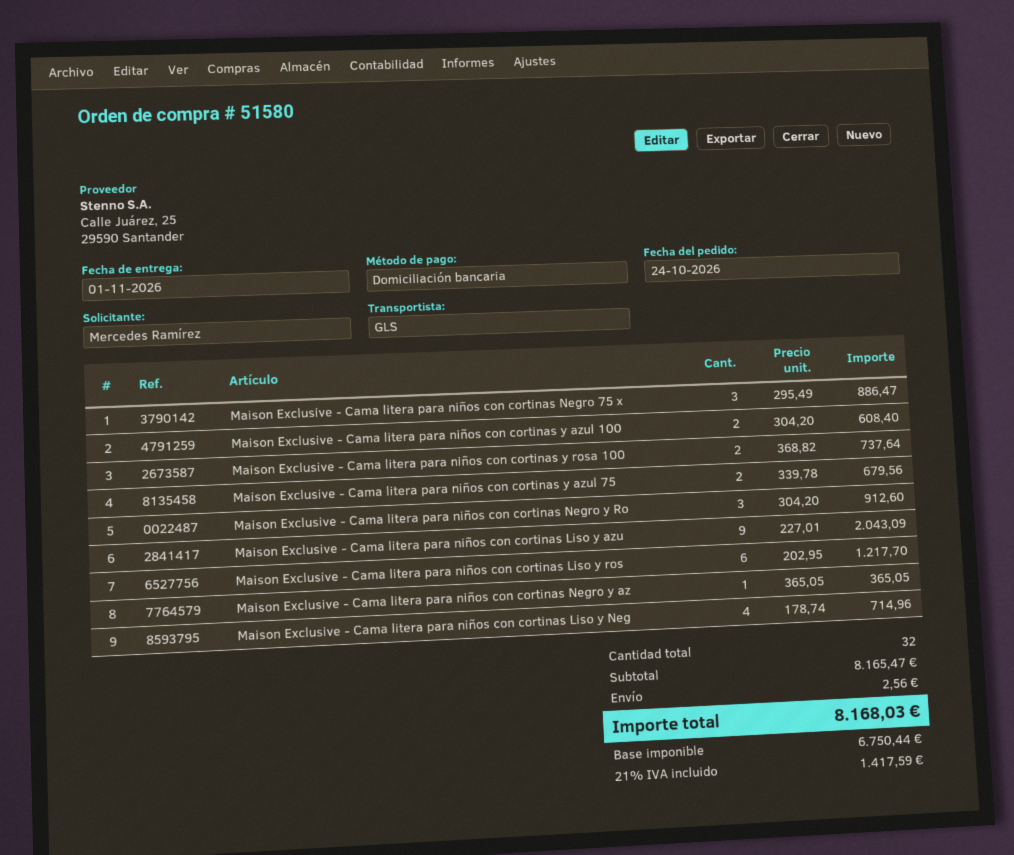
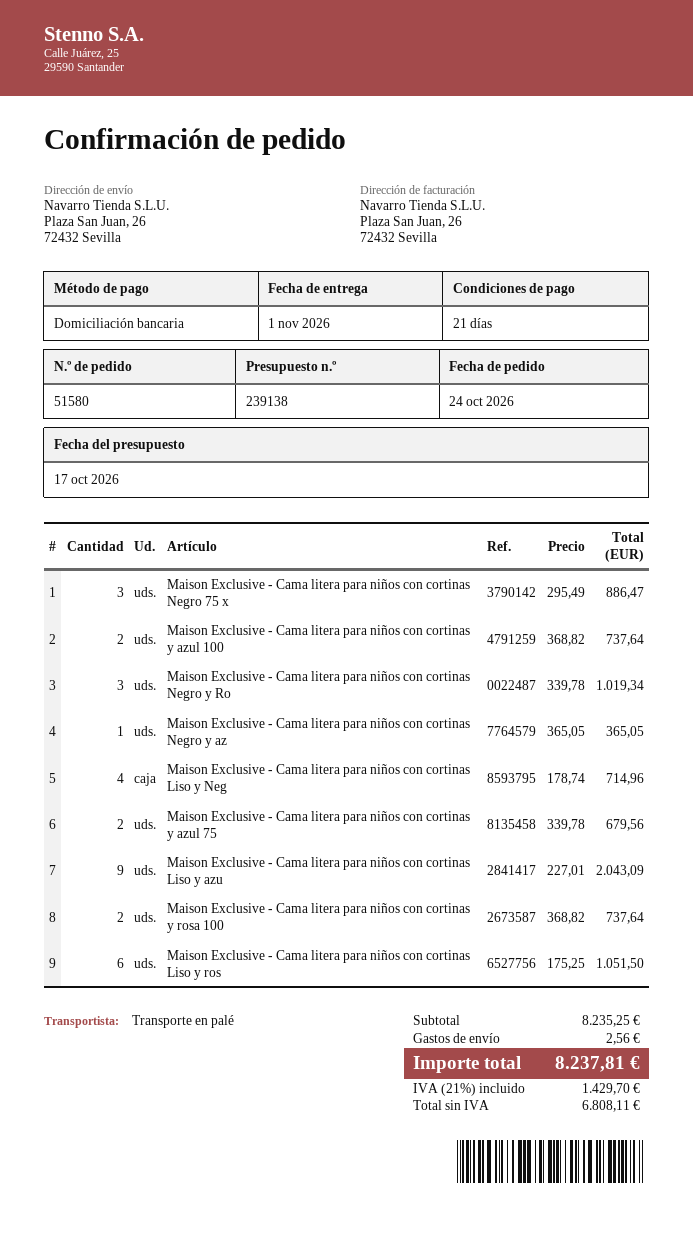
shipping method: GLS -> pallet freight
Maison Exclusive - Cama litera para niños con cortinas y azul 100: 2 x 304.20 = 608.40 -> 2 x 368.82 = 737.64
Maison Exclusive - Cama litera para niños con cortinas Negro y Ro: 3 x 304.20 = 912.60 -> 3 x 339.78 = 1019.34
Maison Exclusive - Cama litera para niños con cortinas Liso y ros: 6 x 202.95 = 1217.70 -> 6 x 175.25 = 1051.50
subtotal: 8165.47 -> 8235.25
net: 6750.44 -> 6808.11
tax: 21% = 1417.59 -> 21% = 1429.70
total: 8168.03 -> 8237.81

